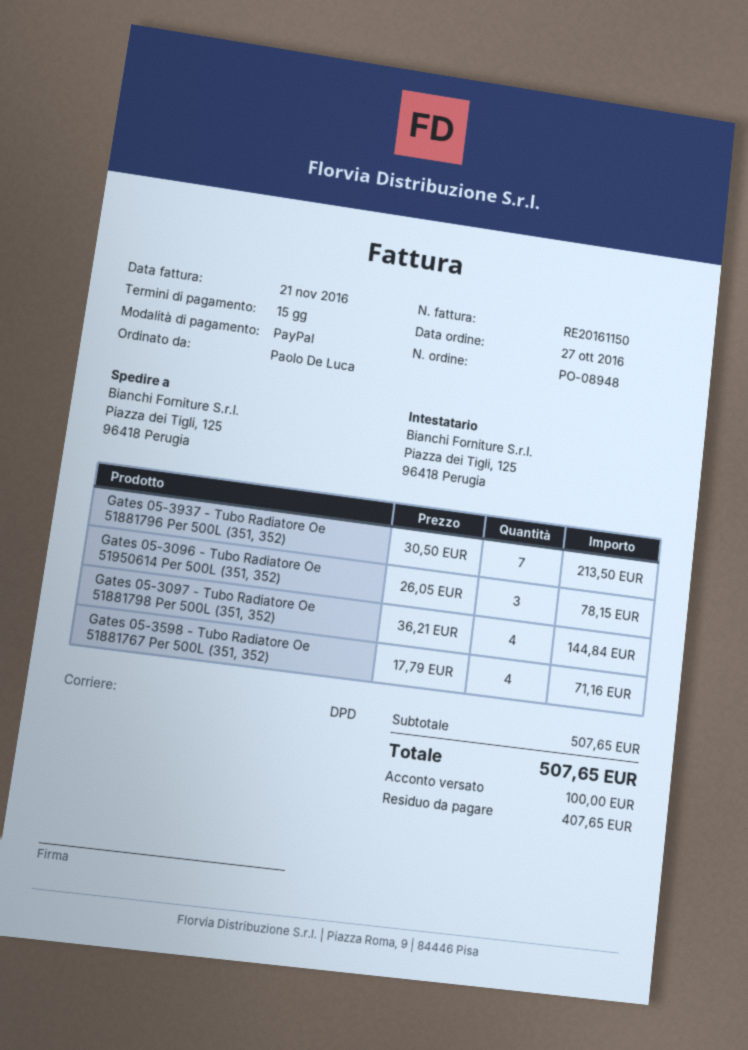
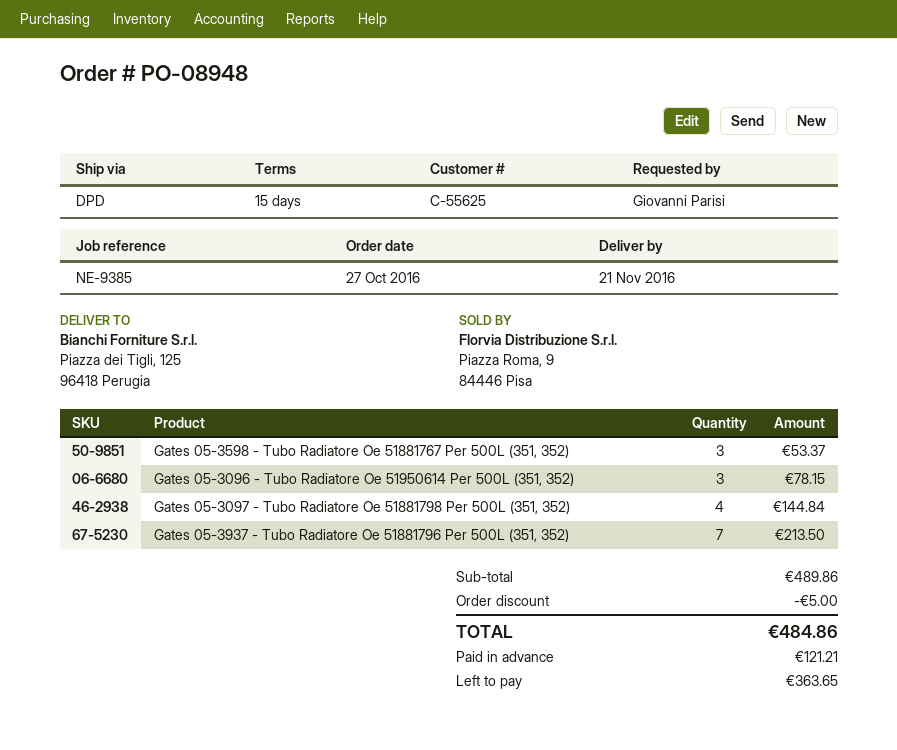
ordered by: Paolo De Luca -> Giovanni Parisi
Gates 05-3598 - Tubo Radiatore Oe 51881767 Per 500L (351, 352): 4 for 71.16 -> 3 for 53.37
subtotal: 507.65 -> 489.86
discount: none -> 5.00
total: 507.65 -> 484.86
deposit: 100.00 -> 121.21
balance: 407.65 -> 363.65

